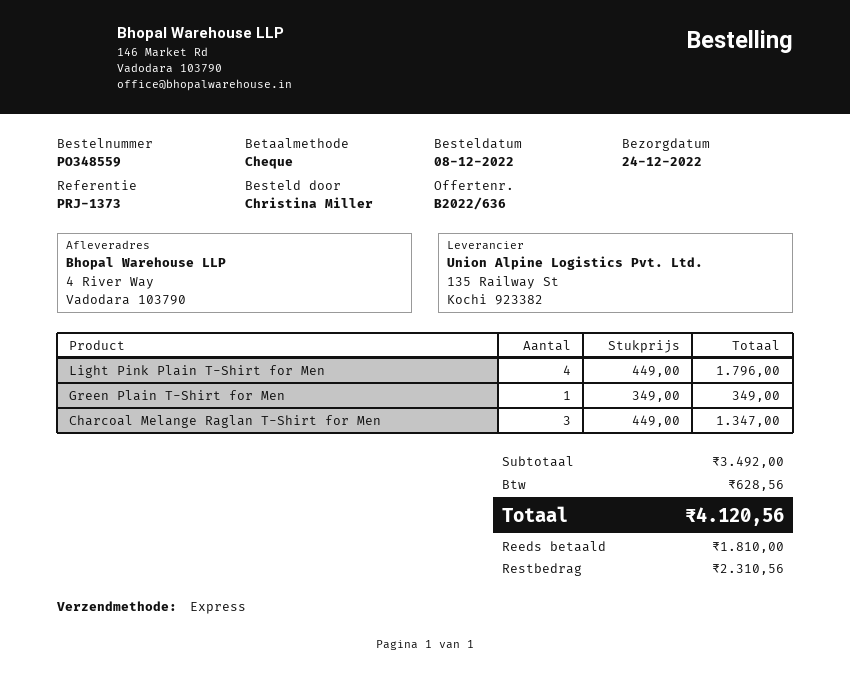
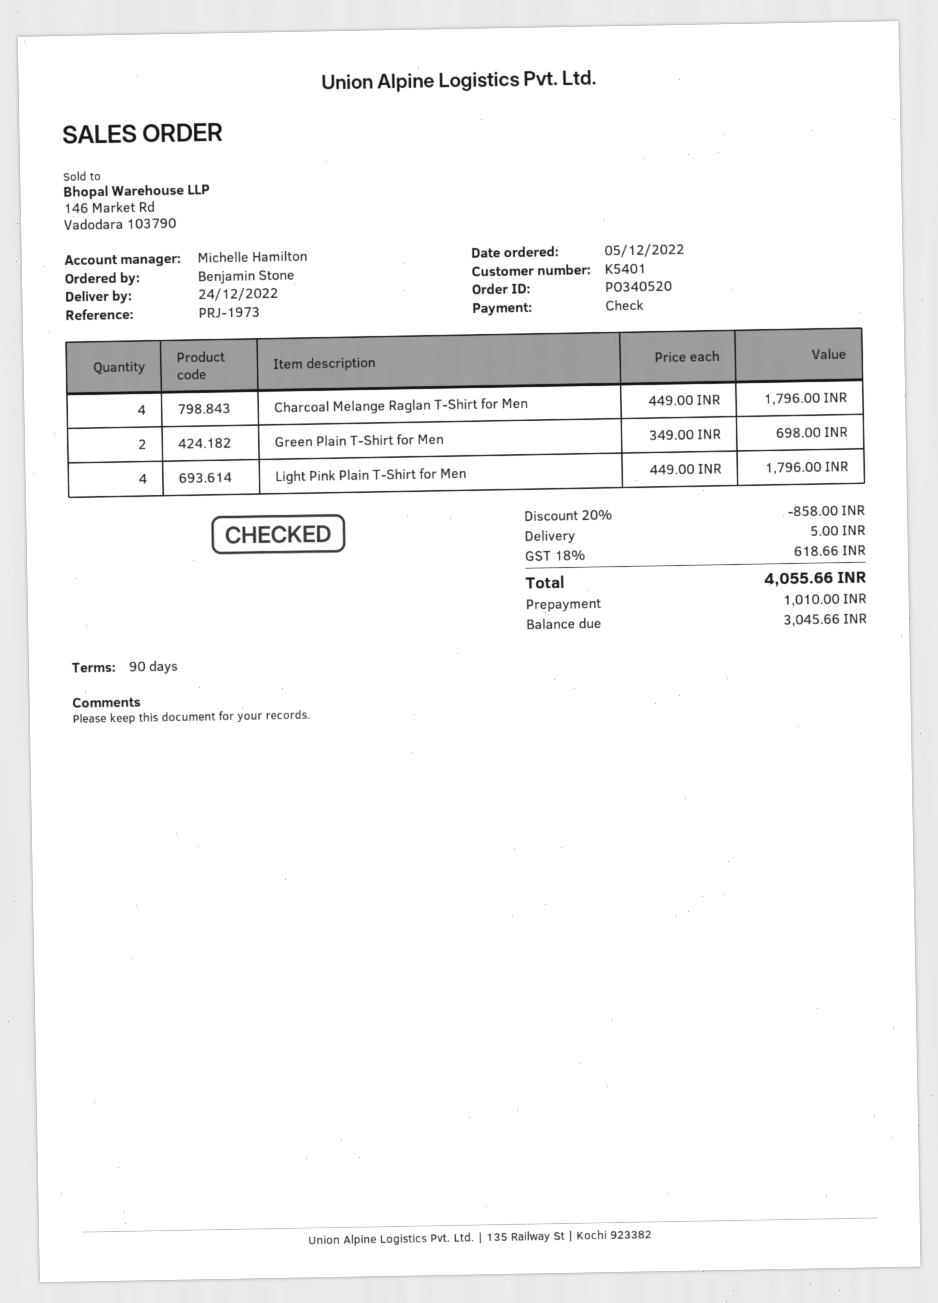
order number: PO348559 -> PO340520
order date: 2022-12-08 -> 2022-12-05
reference: PRJ-1373 -> PRJ-1973
ordered by: Christina Miller -> Benjamin Stone
Green Plain T-Shirt for Men: 1 x 349.00 = 349.00 -> 2 x 349.00 = 698.00
Charcoal Melange Raglan T-Shirt for Men: 3 x 449.00 = 1347.00 -> 4 x 449.00 = 1796.00
discount: none -> 20% = 858.00
shipping: none -> 5.00
tax: 628.56 -> 618.66
total: 4120.56 -> 4055.66
deposit: 1810.00 -> 1010.00
balance: 2310.56 -> 3045.66

